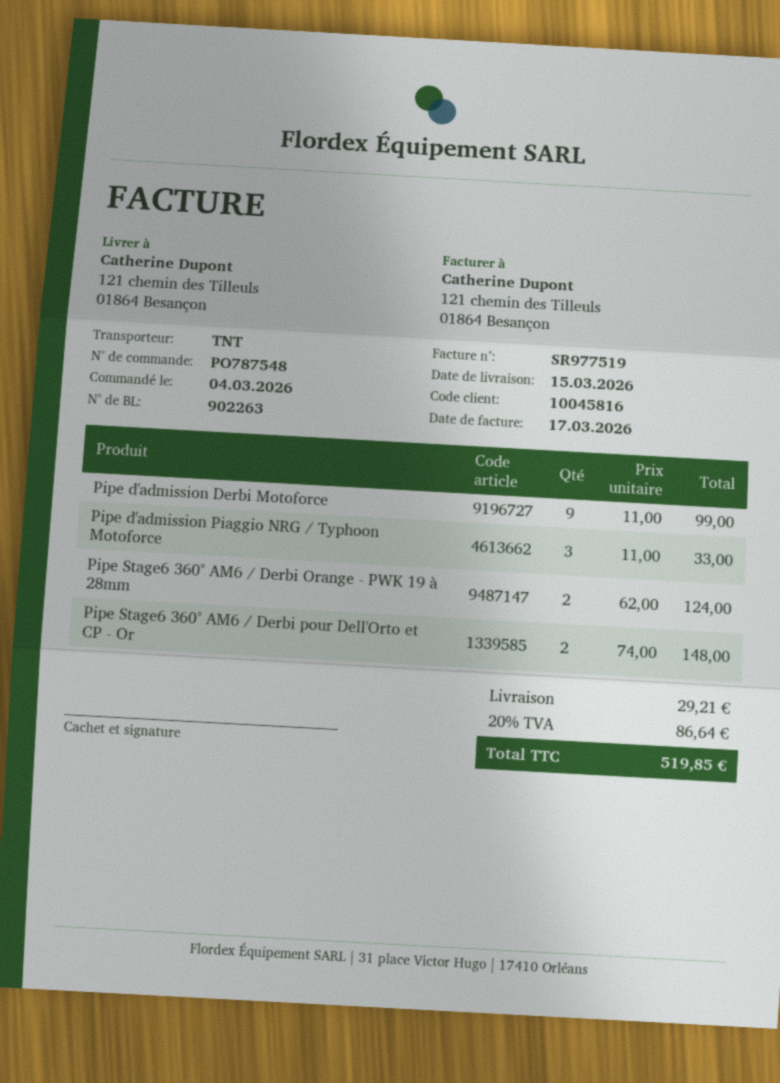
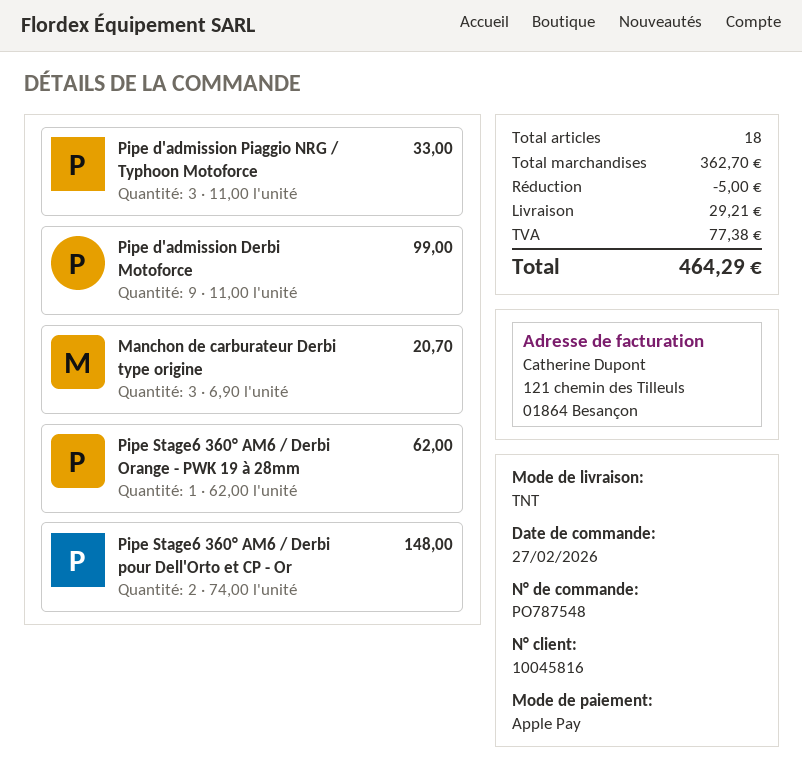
order date: 2026-03-04 -> 2026-02-27
Pipe Stage6 360° AM6 / Derbi Orange - PWK 19 à 28mm: 2 x 62.00 = 124.00 -> 1 x 62.00 = 62.00
Manchon de carburateur Derbi type origine: none -> 3 x 6.90 = 20.70
discount: none -> 5.00
tax: 86.64 -> 77.38
total: 519.85 -> 464.29

